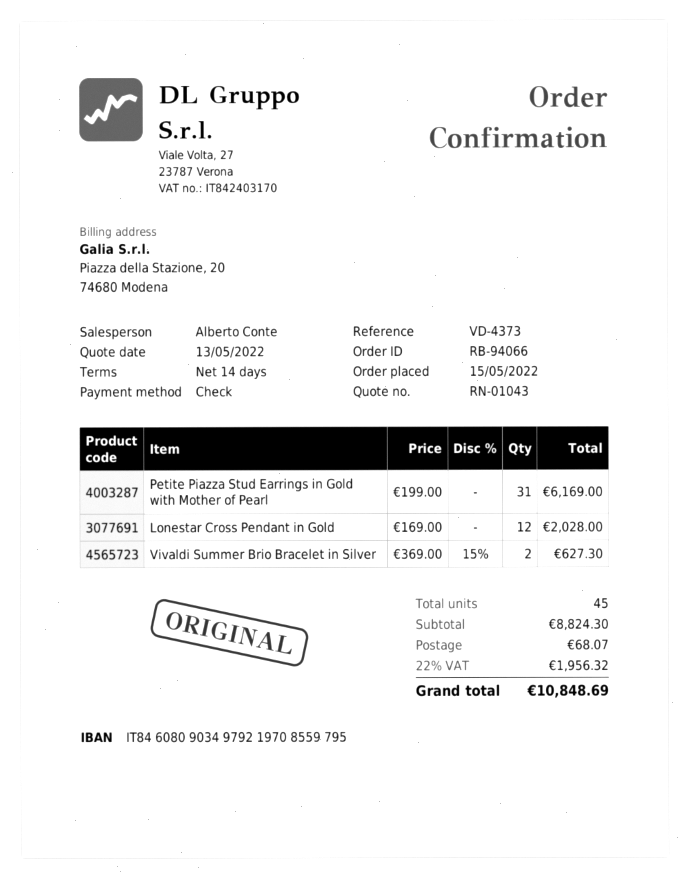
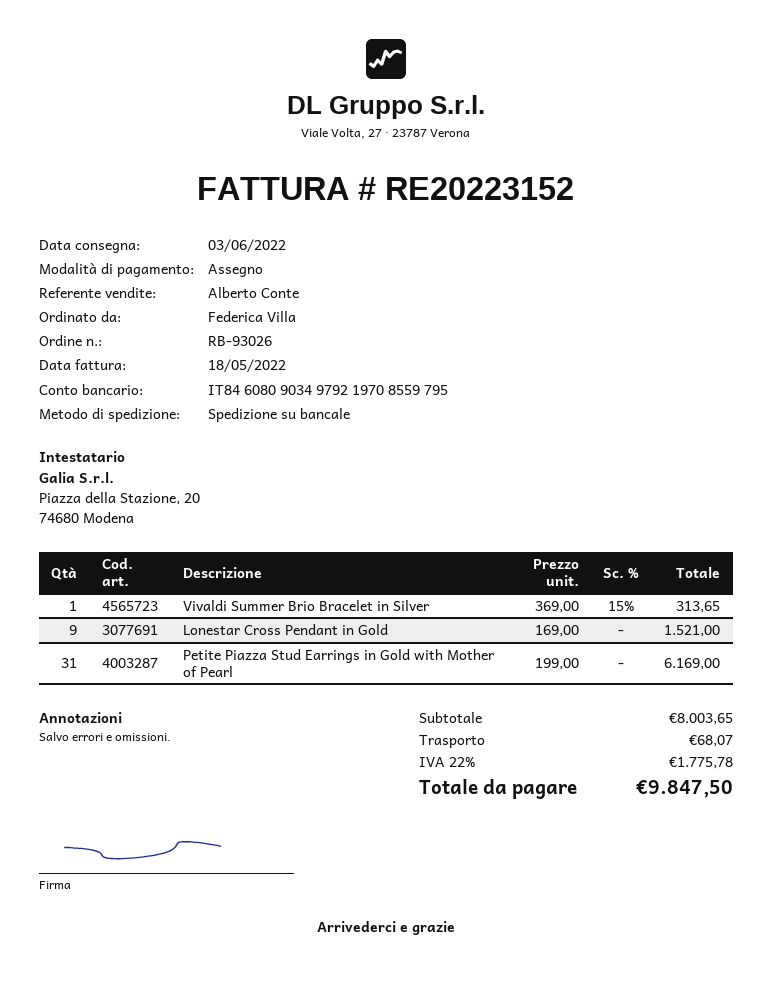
order number: RB-94066 -> RB-93026
Lonestar Cross Pendant in Gold: 12 x 169.00 = 2028.00 -> 9 x 169.00 = 1521.00
Vivaldi Summer Brio Bracelet in Silver: 2 x 369.00 - 15% = 627.30 -> 1 x 369.00 - 15% = 313.65
subtotal: 8824.30 -> 8003.65
tax: 22% = 1956.32 -> 22% = 1775.78
total: 10848.69 -> 9847.50

